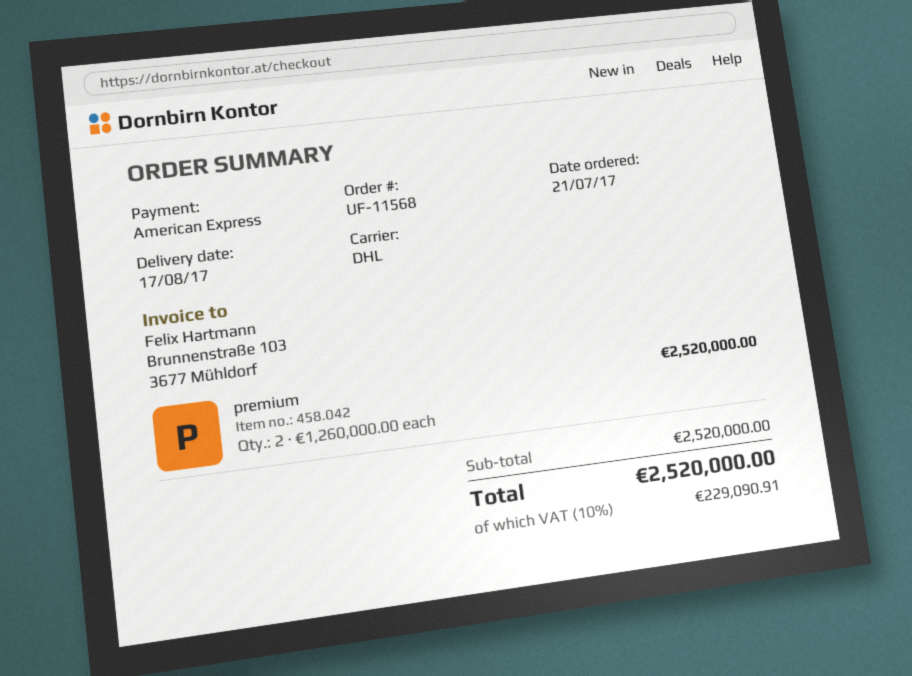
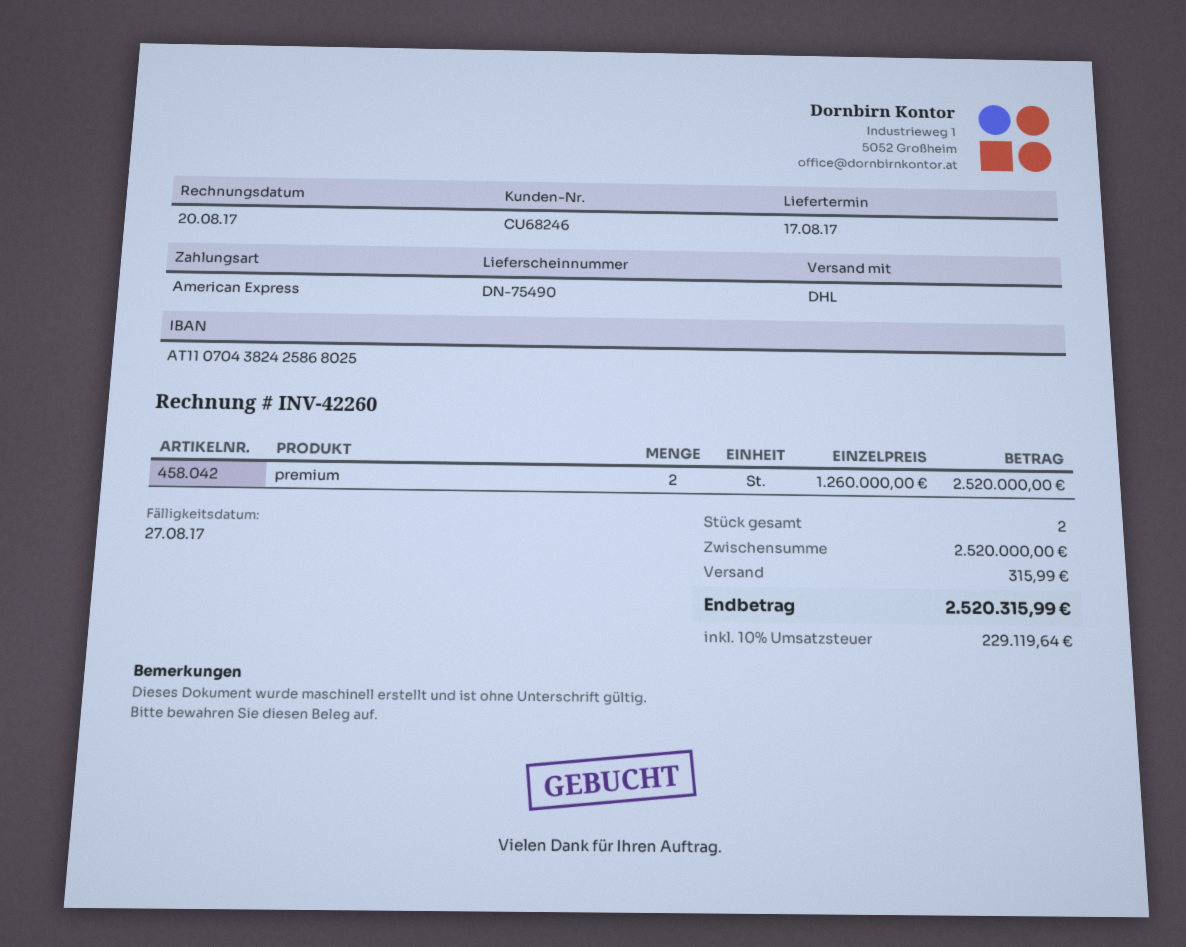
shipping: none -> 315.99
tax: 10% = 229090.91 -> 10% = 229119.64
total: 2520000.00 -> 2520315.99

